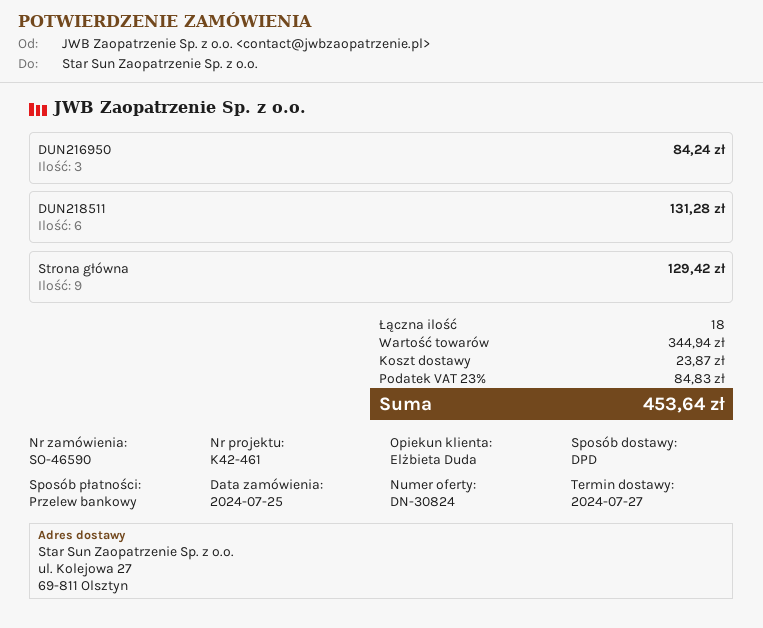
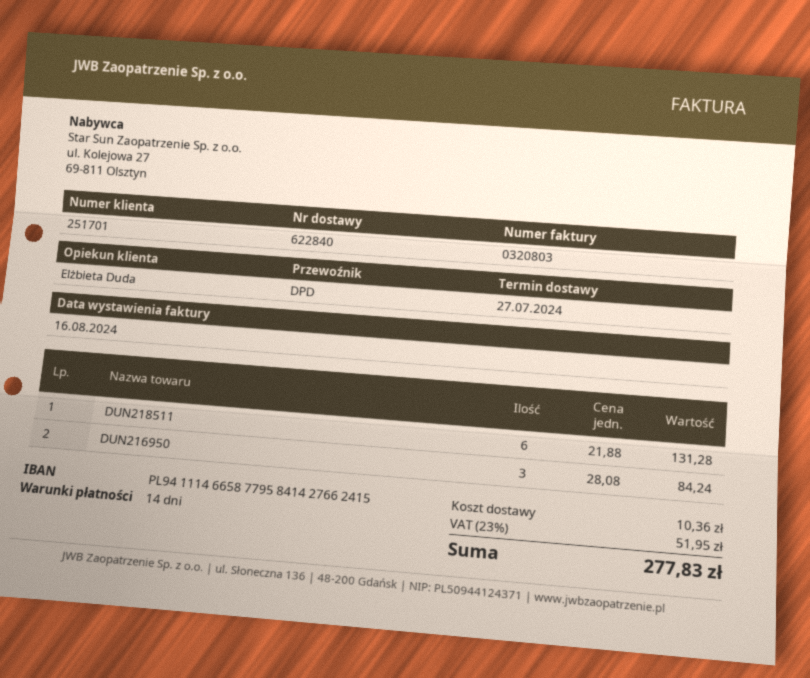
Strona główna: 9 for 129.42 -> none
shipping: 23.87 -> 10.36
tax: 23% = 84.83 -> 23% = 51.95
total: 453.64 -> 277.83

